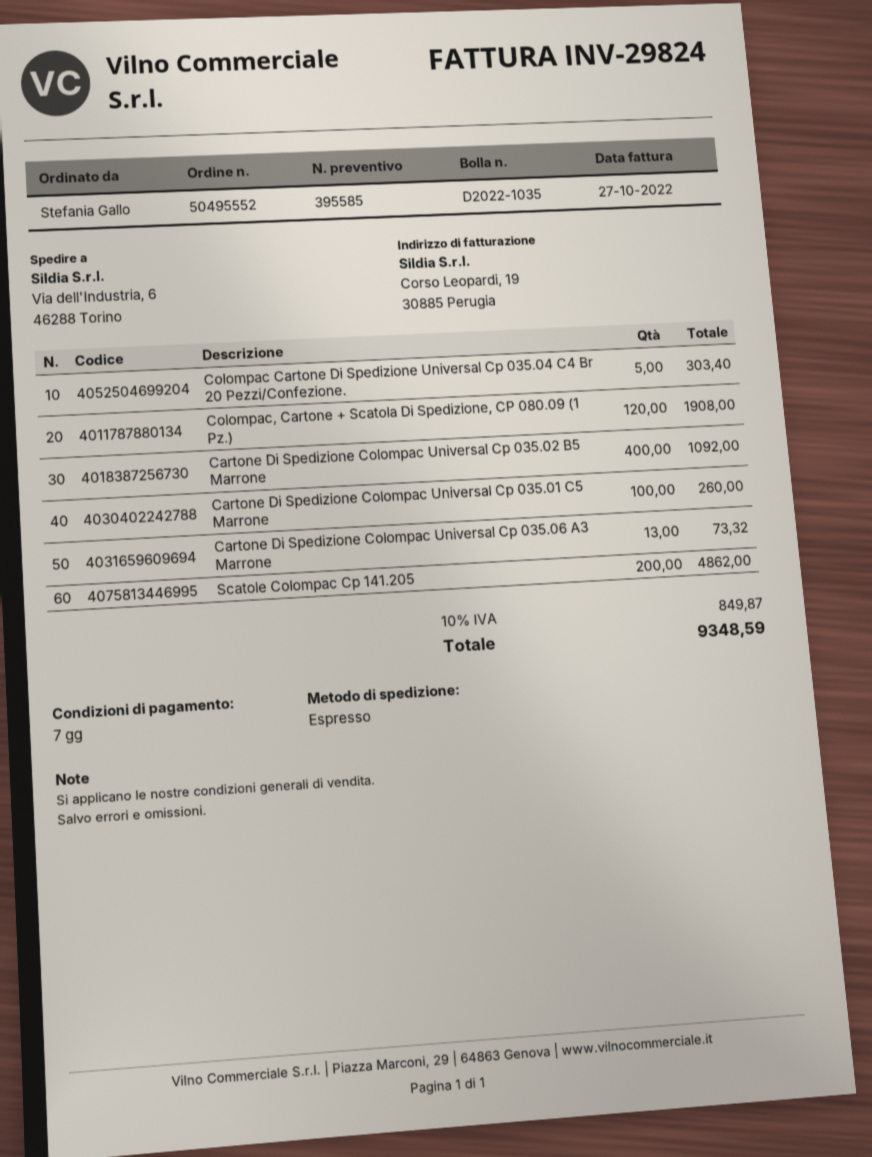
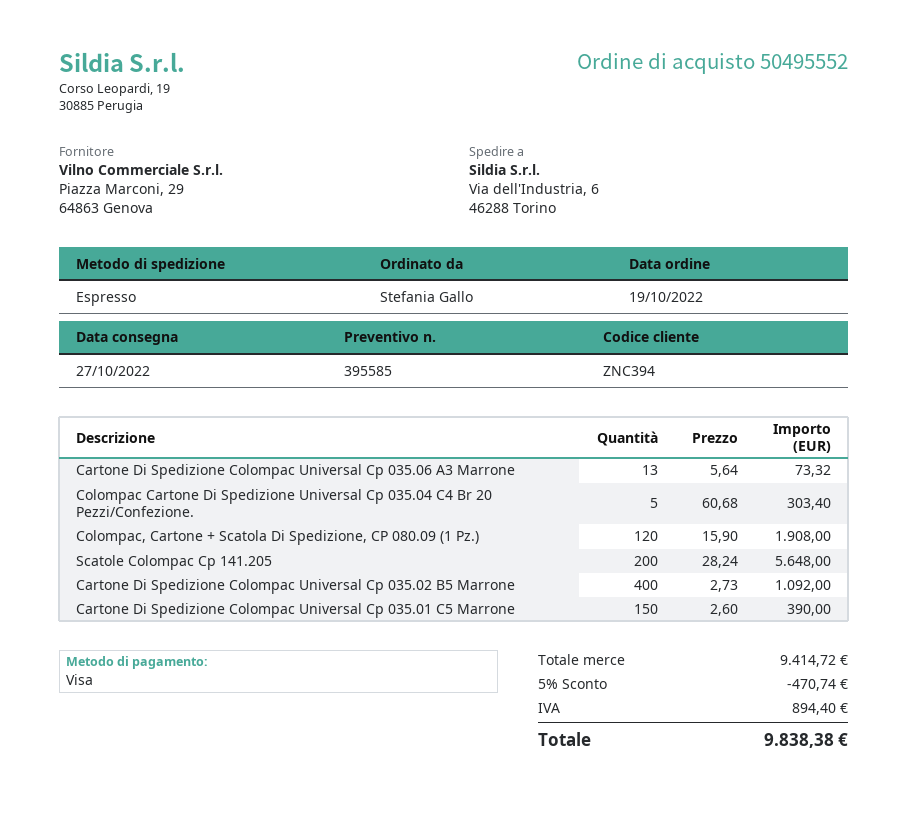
Cartone Di Spedizione Colompac Universal Cp 035.01 C5 Marrone: 100 for 260.00 -> 150 for 390.00
Scatole Colompac Cp 141.205: 200 for 4862.00 -> 200 for 5648.00
discount: none -> 5% = 470.74
tax: 849.87 -> 894.40
total: 9348.59 -> 9838.38

